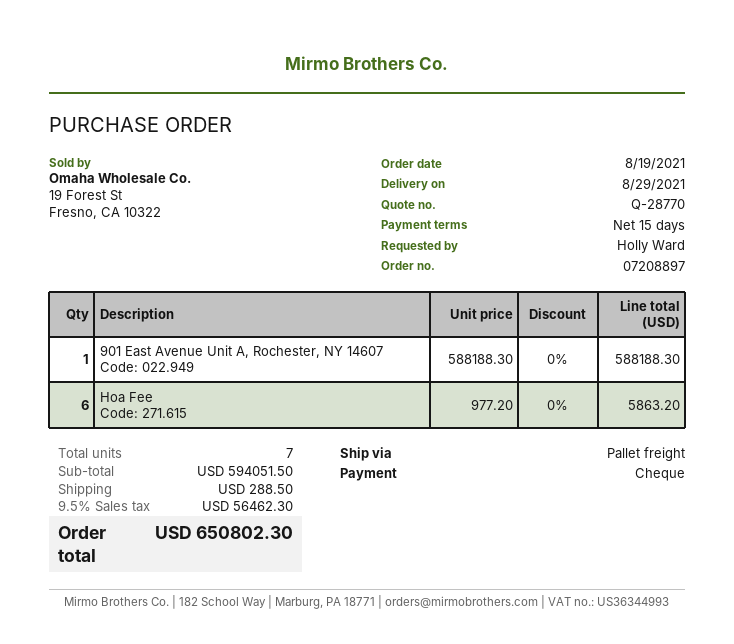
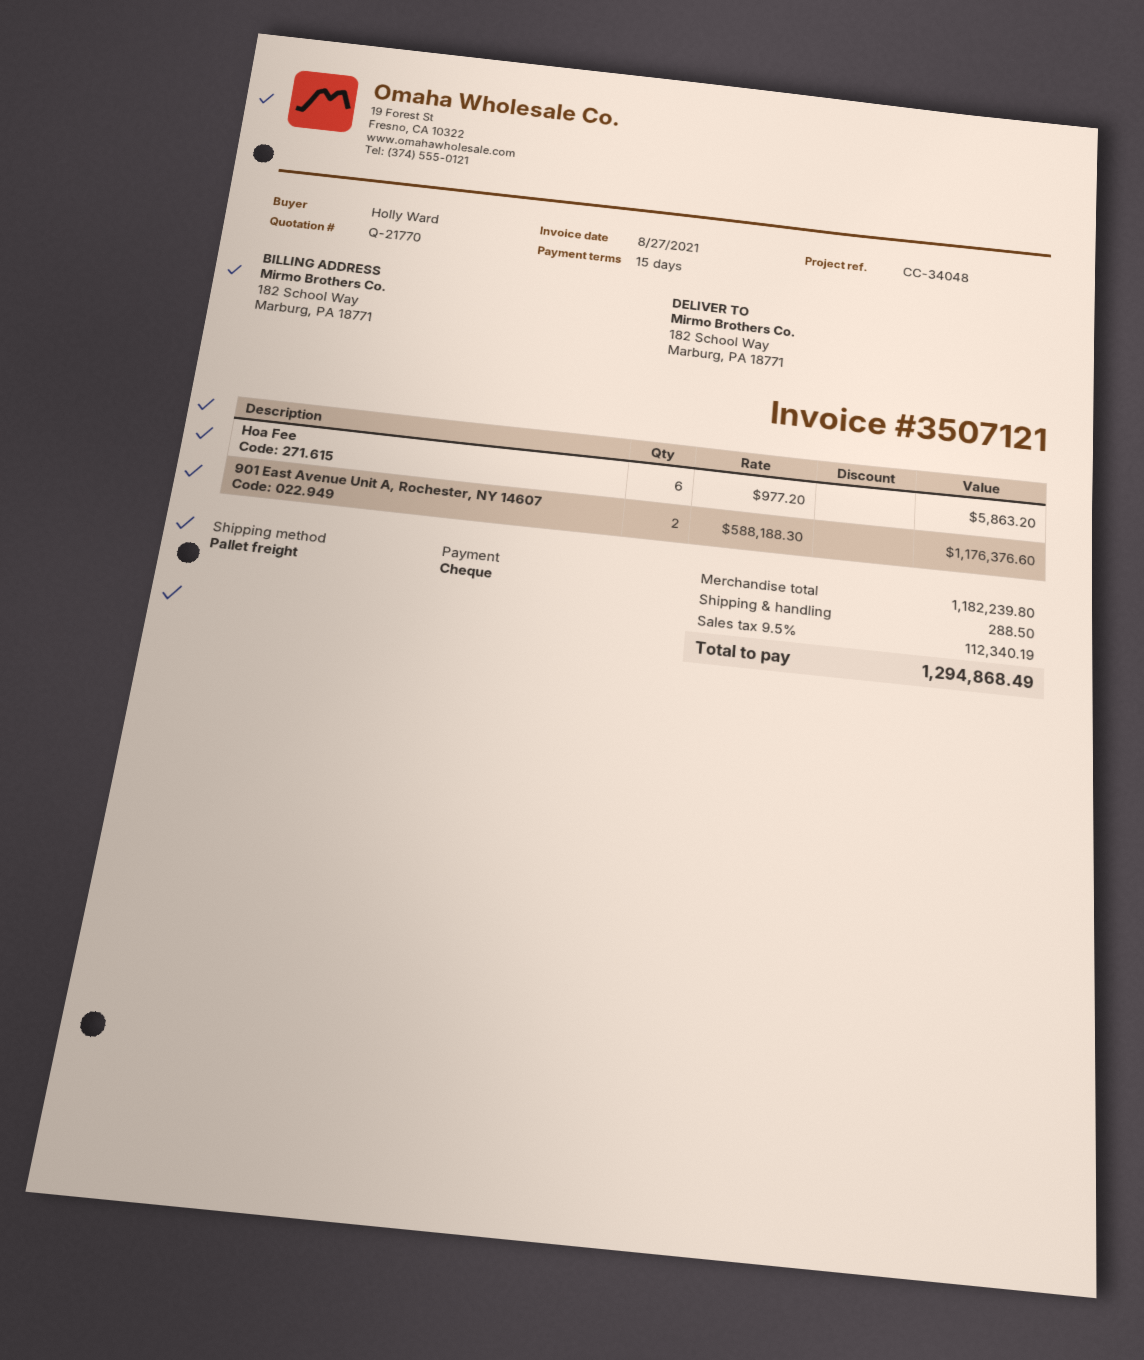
quote number: Q-28770 -> Q-21770
901 East Avenue Unit A, Rochester, NY 14607: 1 x 588188.30 = 588188.30 -> 2 x 588188.30 = 1176376.60
subtotal: 594051.50 -> 1182239.80
tax: 9.5% = 56462.30 -> 9.5% = 112340.19
total: 650802.30 -> 1294868.49

